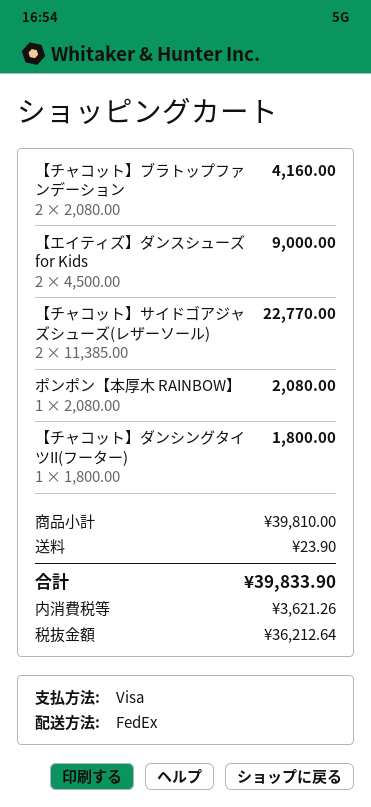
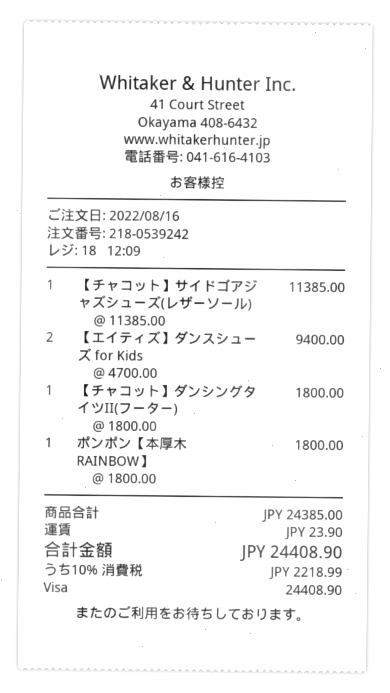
【チャコット】ブラトップファンデーション: 2 x 2080.00 = 4160.00 -> none
【エイティズ】ダンスシューズ for Kids: 2 x 4500.00 = 9000.00 -> 2 x 4700.00 = 9400.00
【チャコット】サイドゴアジャズシューズ(レザーソール): 2 x 11385.00 = 22770.00 -> 1 x 11385.00 = 11385.00
ポンポン【本厚木 RAINBOW】: 1 x 2080.00 = 2080.00 -> 1 x 1800.00 = 1800.00
subtotal: 39810.00 -> 24385.00
tax: 3621.26 -> 2218.99
total: 39833.90 -> 24408.90

